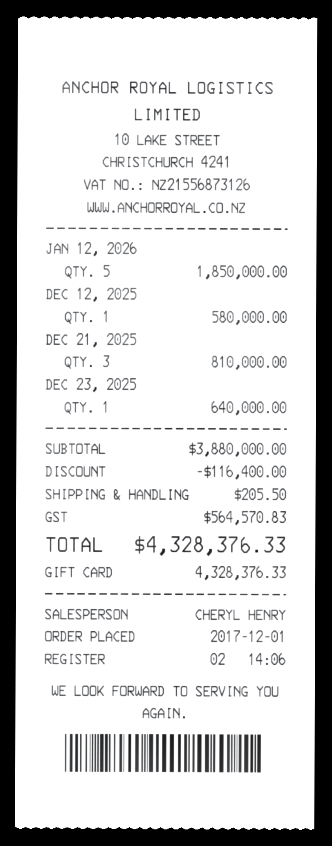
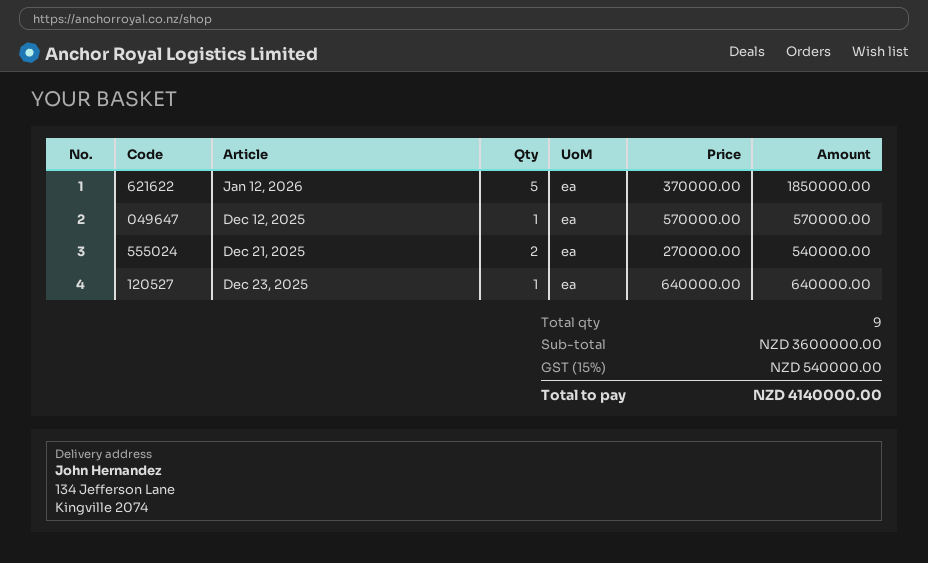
DEC 12, 2025: 1 for 580000.00 -> 1 for 570000.00
DEC 21, 2025: 3 for 810000.00 -> 2 for 540000.00
subtotal: 3880000.00 -> 3600000.00
discount: 116400.00 -> none
shipping: 205.50 -> none
tax: 564570.83 -> 540000.00
total: 4328376.33 -> 4140000.00

